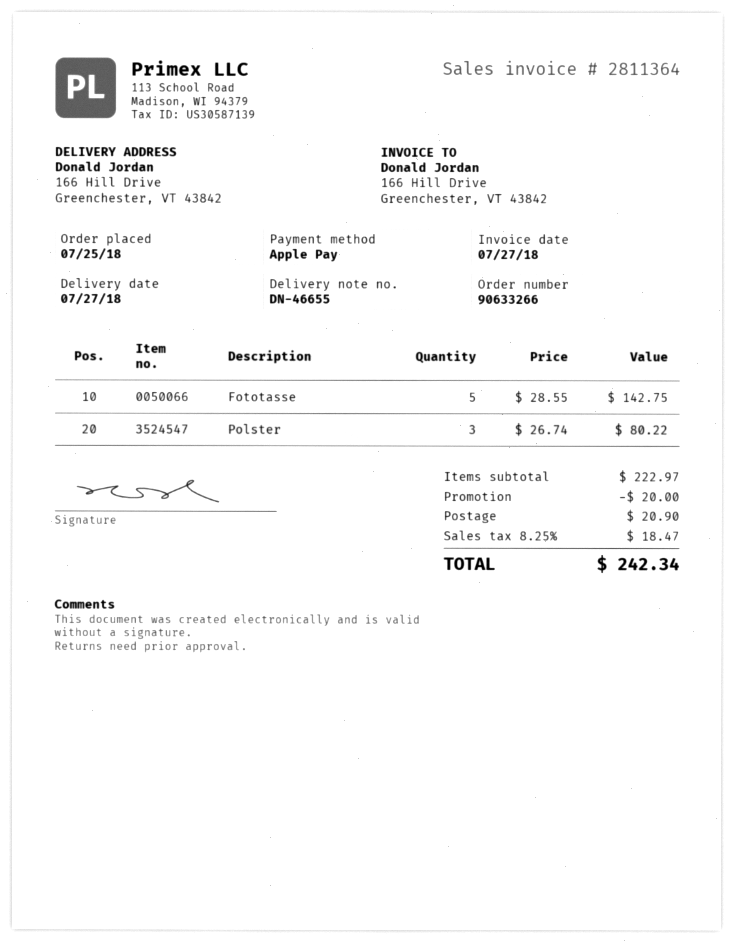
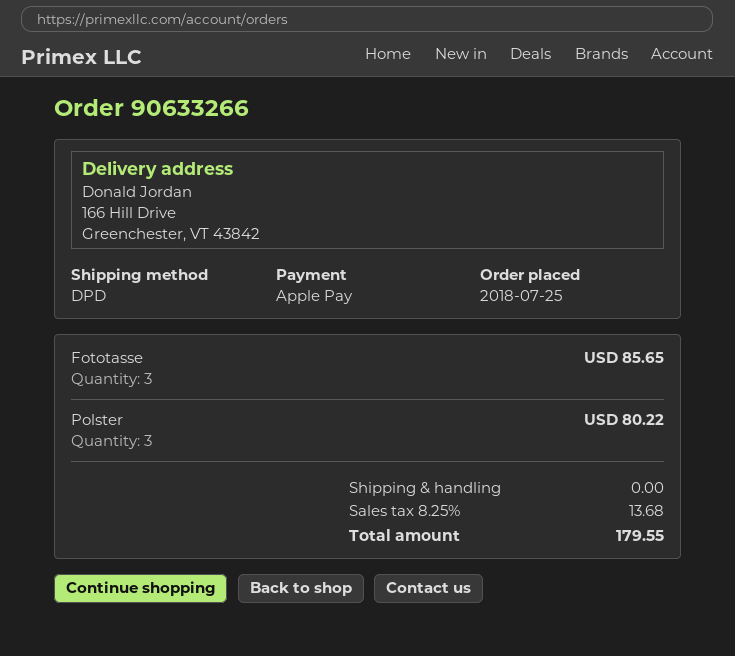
Fototasse: 5 for 142.75 -> 3 for 85.65
discount: 20.00 -> none
shipping: 20.90 -> 0.00
tax: 8.25% = 18.47 -> 8.25% = 13.68
total: 242.34 -> 179.55

